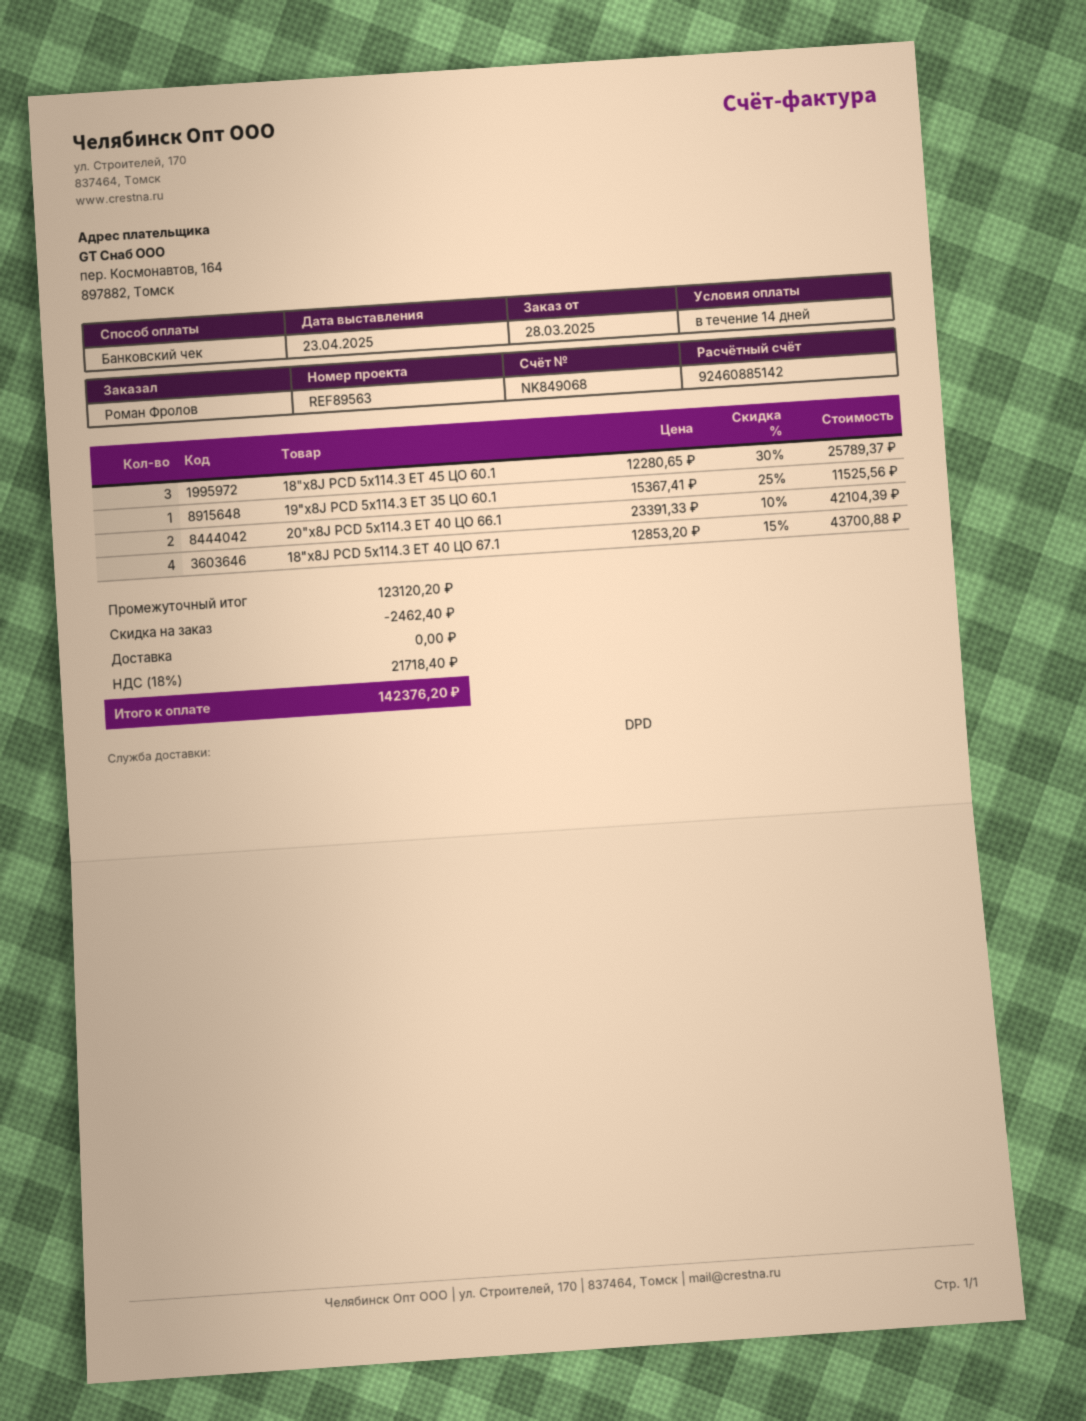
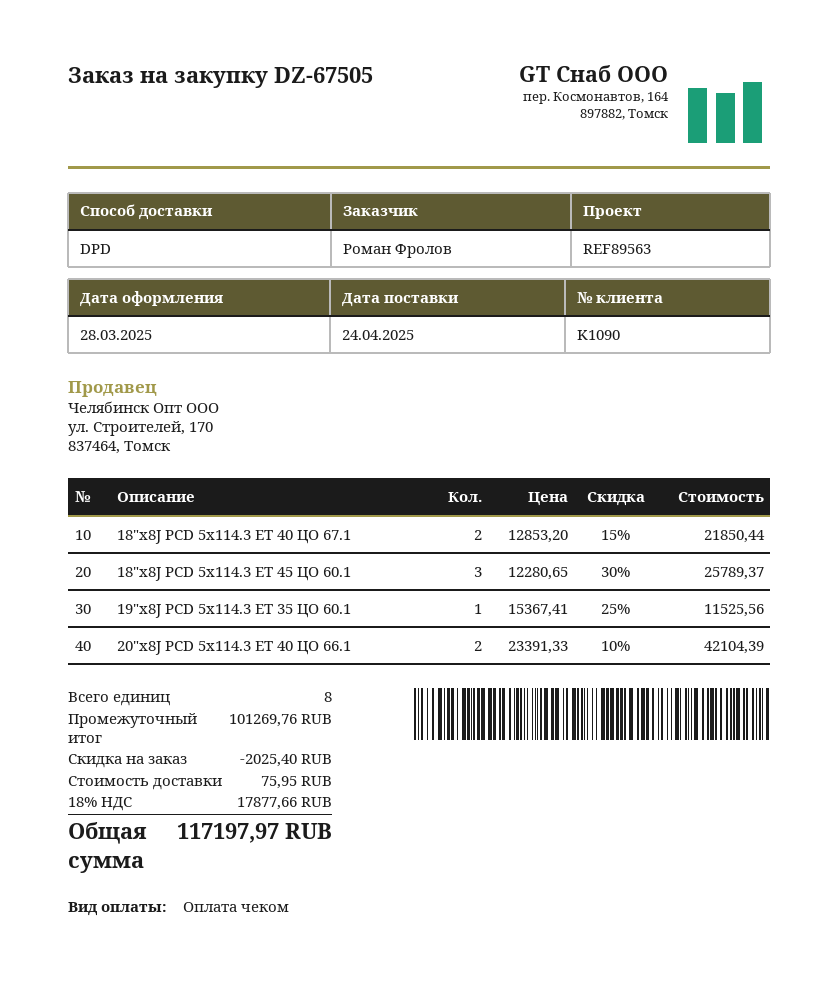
18"x8J PCD 5x114.3 ЕТ 40 ЦО 67.1: 4 x 12853.20 - 15% = 43700.88 -> 2 x 12853.20 - 15% = 21850.44
subtotal: 123120.20 -> 101269.76
discount: 2462.40 -> 2025.40
shipping: 0.00 -> 75.95
tax: 18% = 21718.40 -> 18% = 17877.66
total: 142376.20 -> 117197.97

